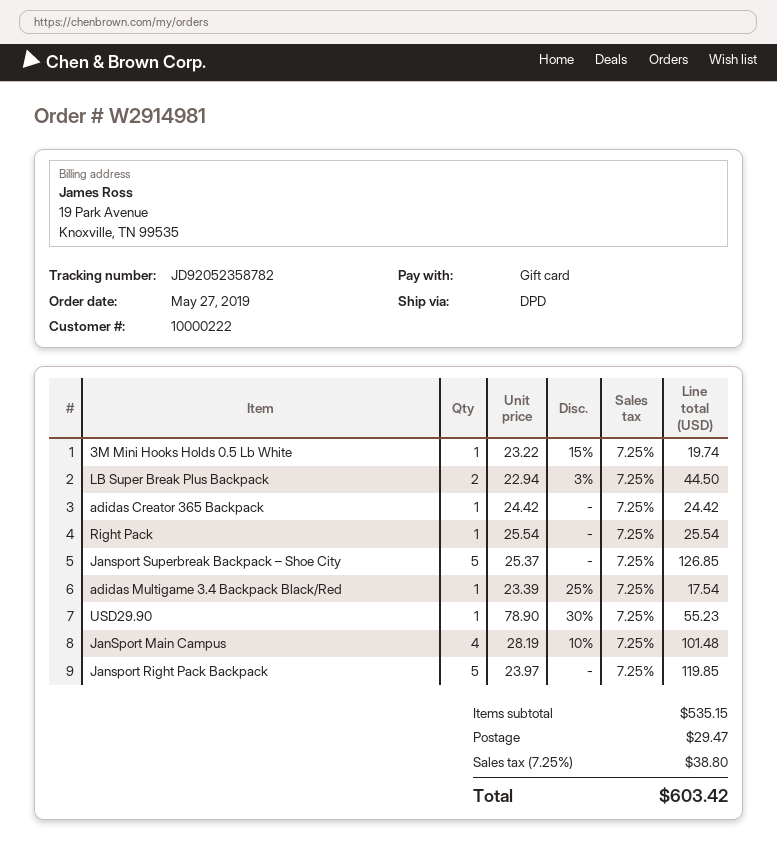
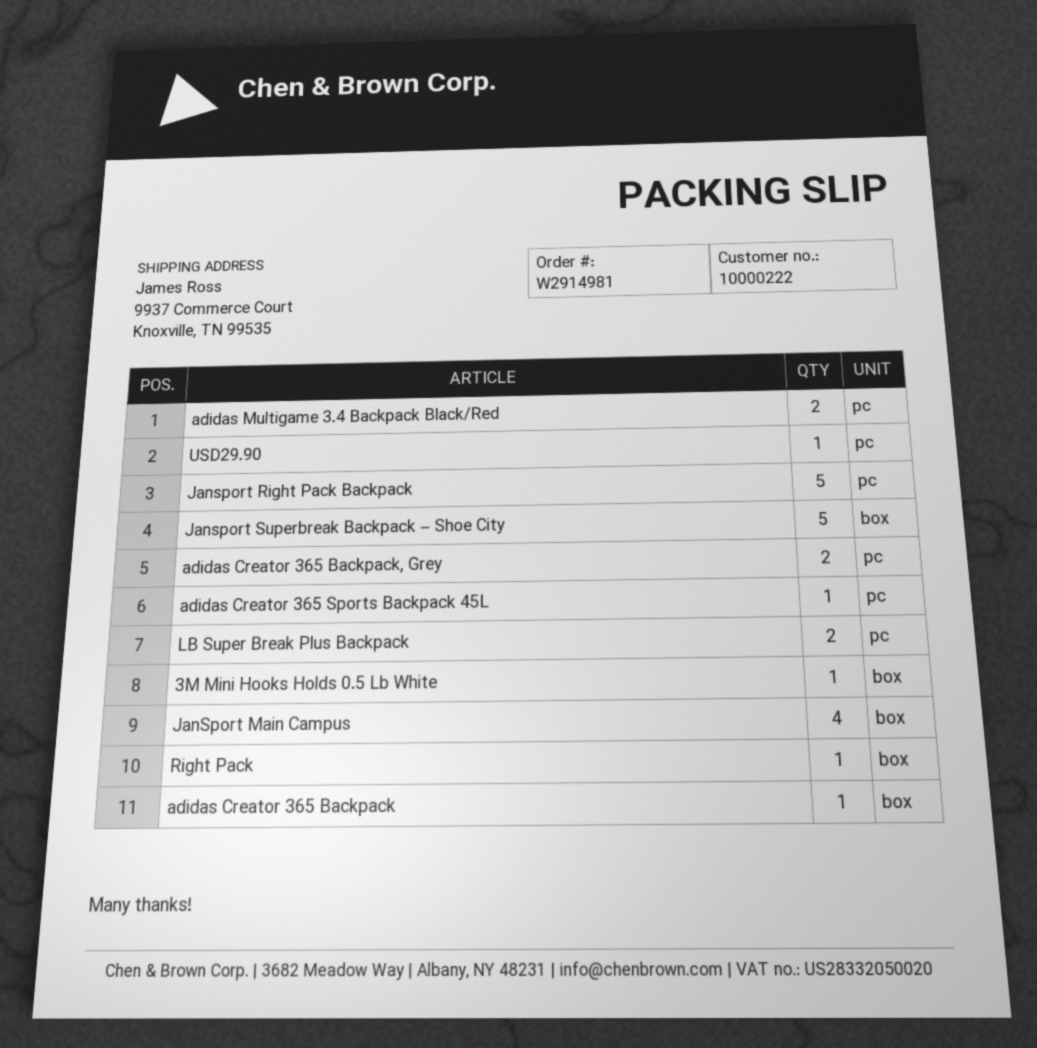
adidas Multigame 3.4 Backpack Black/Red: 1 -> 2
adidas Creator 365 Backpack, Grey: none -> 2
adidas Creator 365 Sports Backpack 45L: none -> 1

